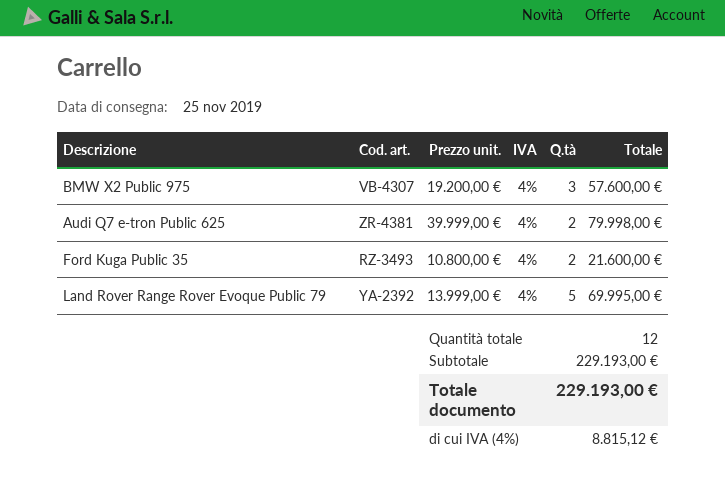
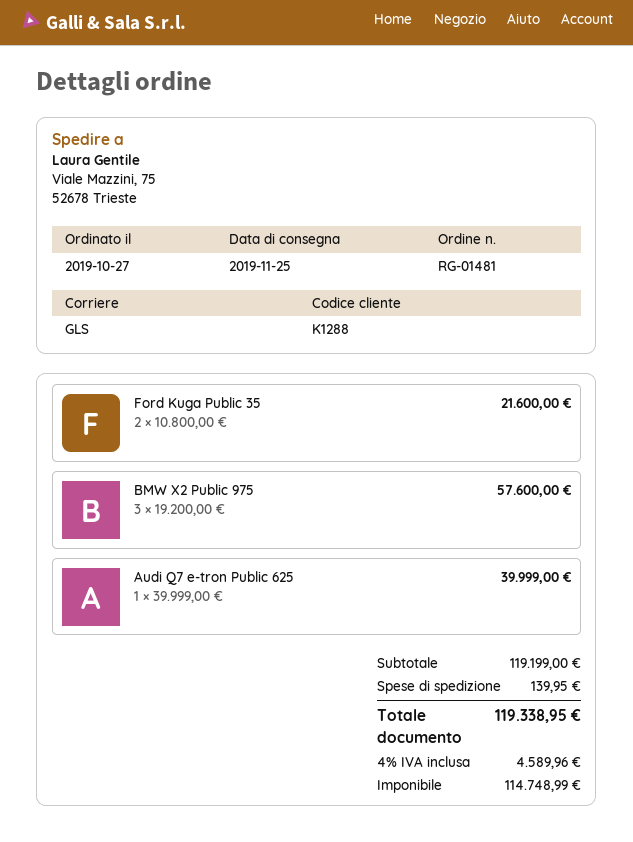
Audi Q7 e-tron Public 625: 2 x 39999.00 = 79998.00 -> 1 x 39999.00 = 39999.00
Land Rover Range Rover Evoque Public 79: 5 x 13999.00 = 69995.00 -> none
subtotal: 229193.00 -> 119199.00
shipping: none -> 139.95
tax: 4% = 8815.12 -> 4% = 4589.96
total: 229193.00 -> 119338.95

